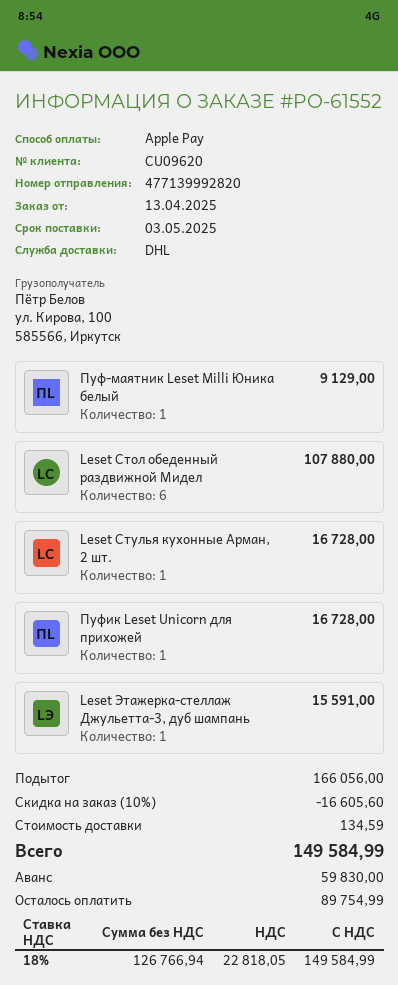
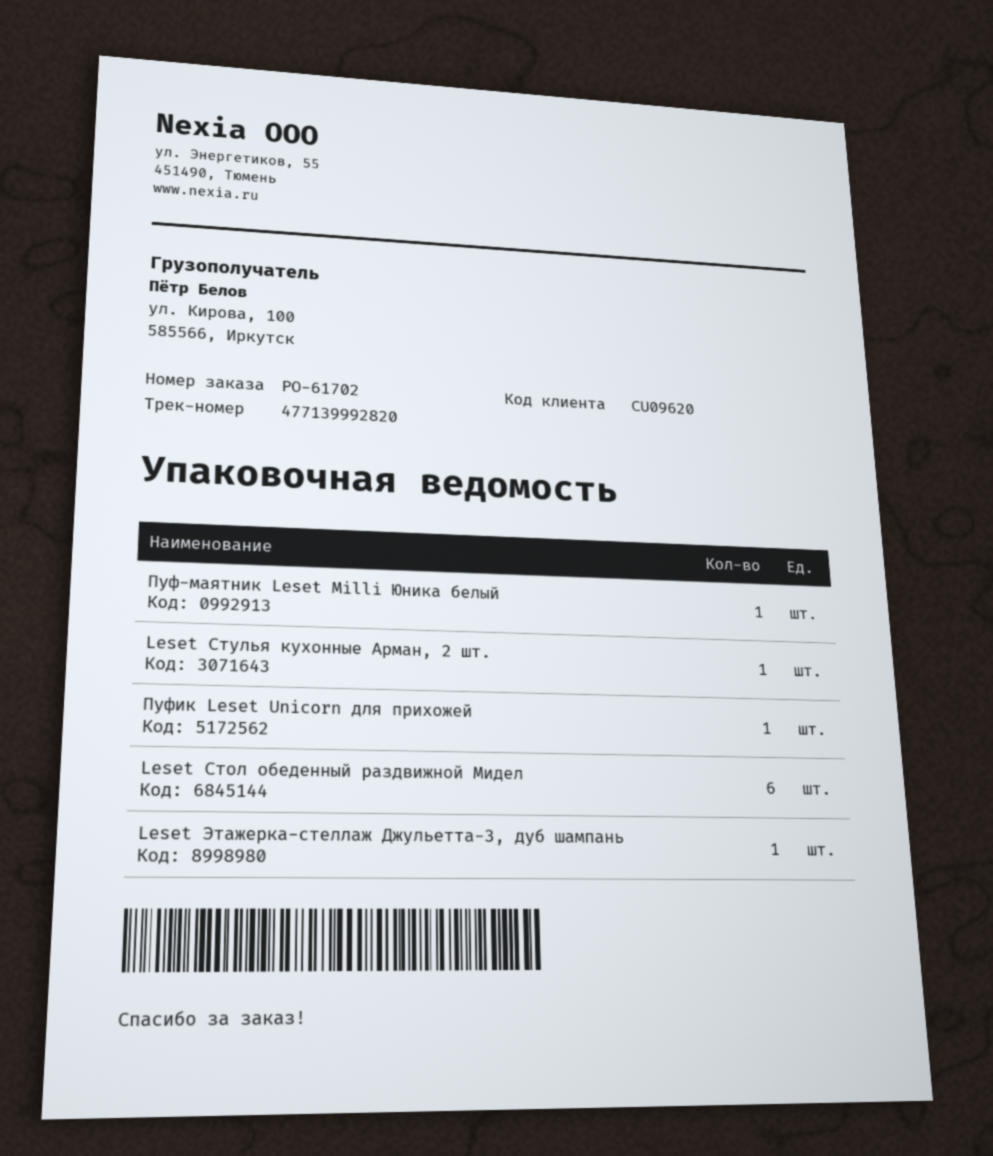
order number: PO-61552 -> PO-61702

